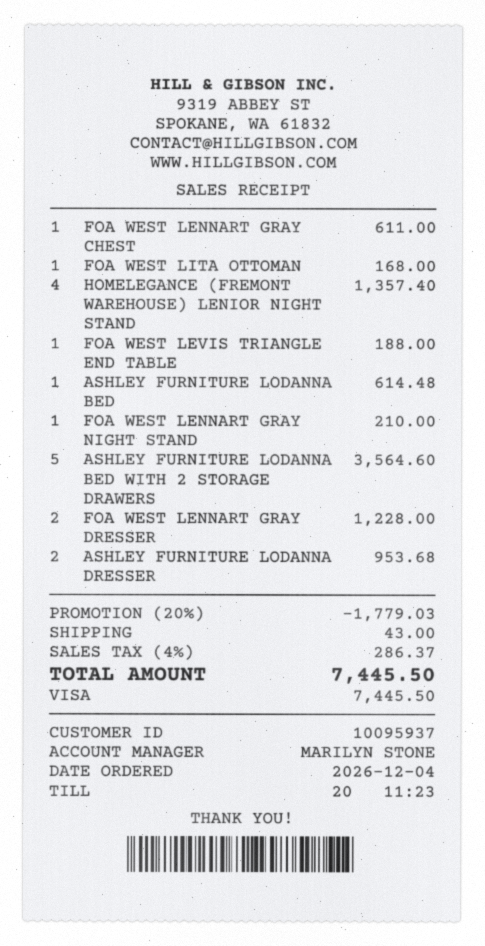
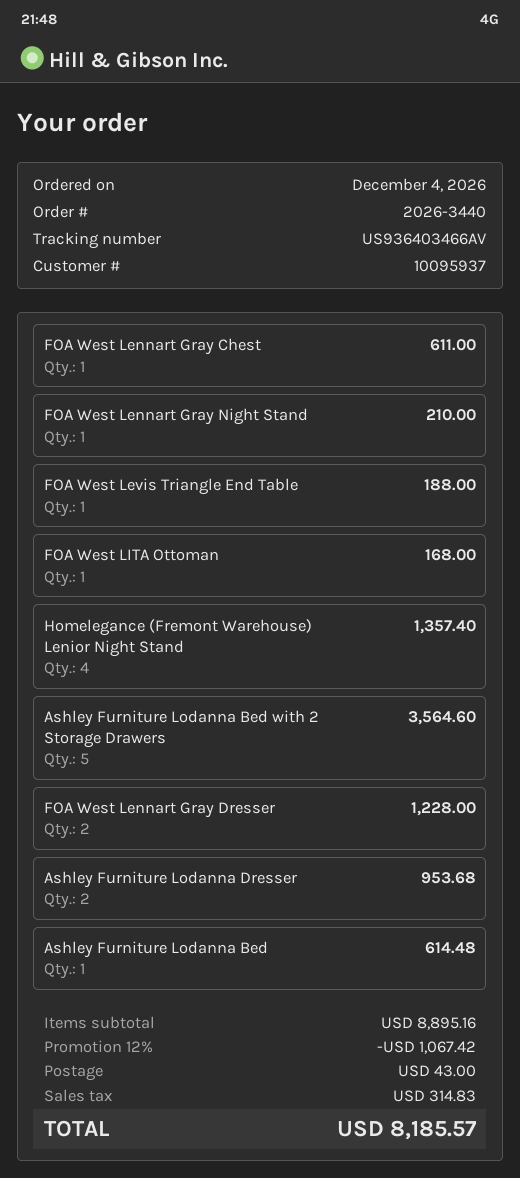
discount: 20% = 1779.03 -> 12% = 1067.42
tax: 286.37 -> 314.83
total: 7445.50 -> 8185.57

